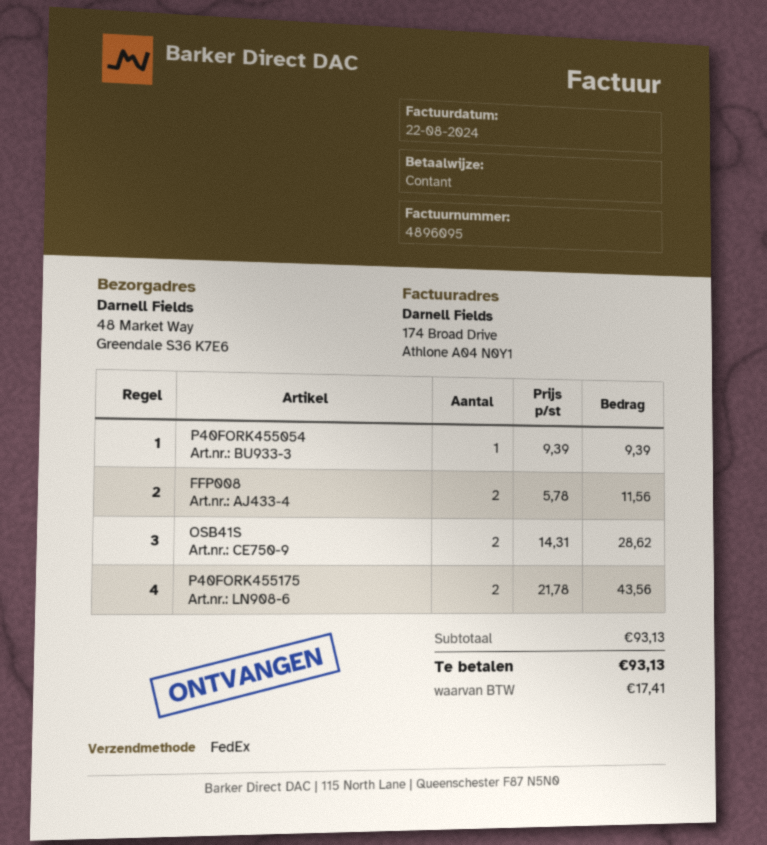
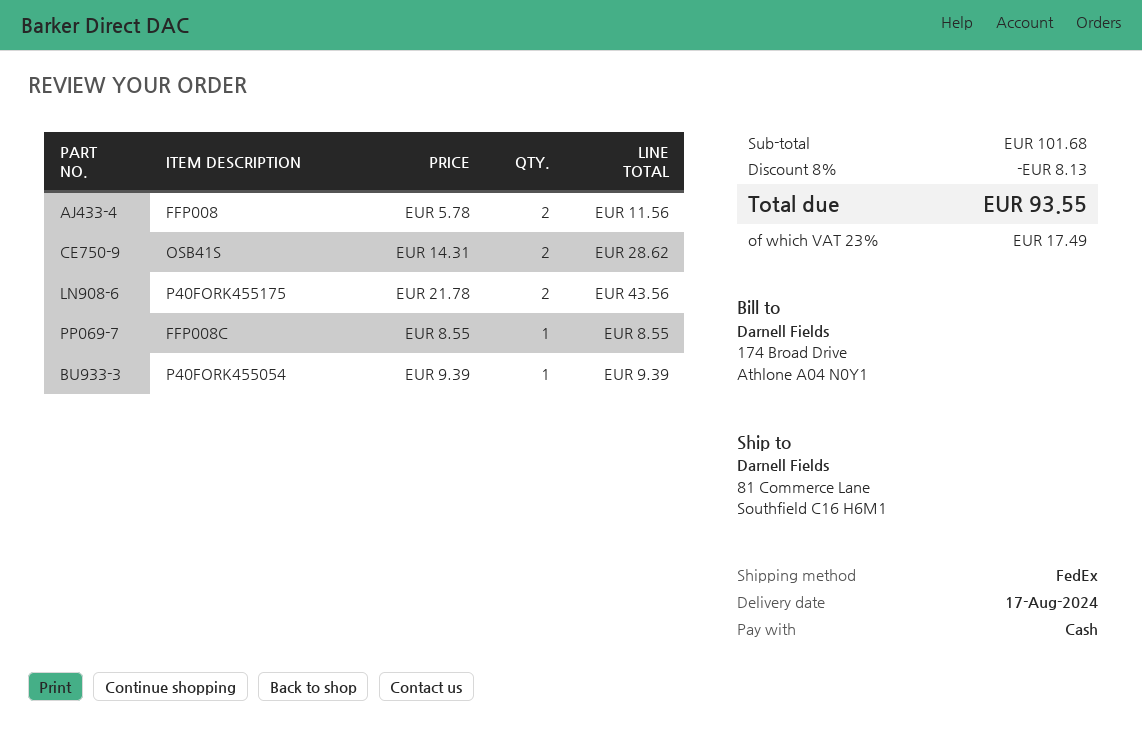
ship to: 48 Market Way, Greendale S36 K7E6 -> 81 Commerce Lane, Southfield C16 H6M1
FFP008C: none -> 1 x 8.55 = 8.55
subtotal: 93.13 -> 101.68
discount: none -> 8% = 8.13
tax: 17.41 -> 17.49
total: 93.13 -> 93.55

